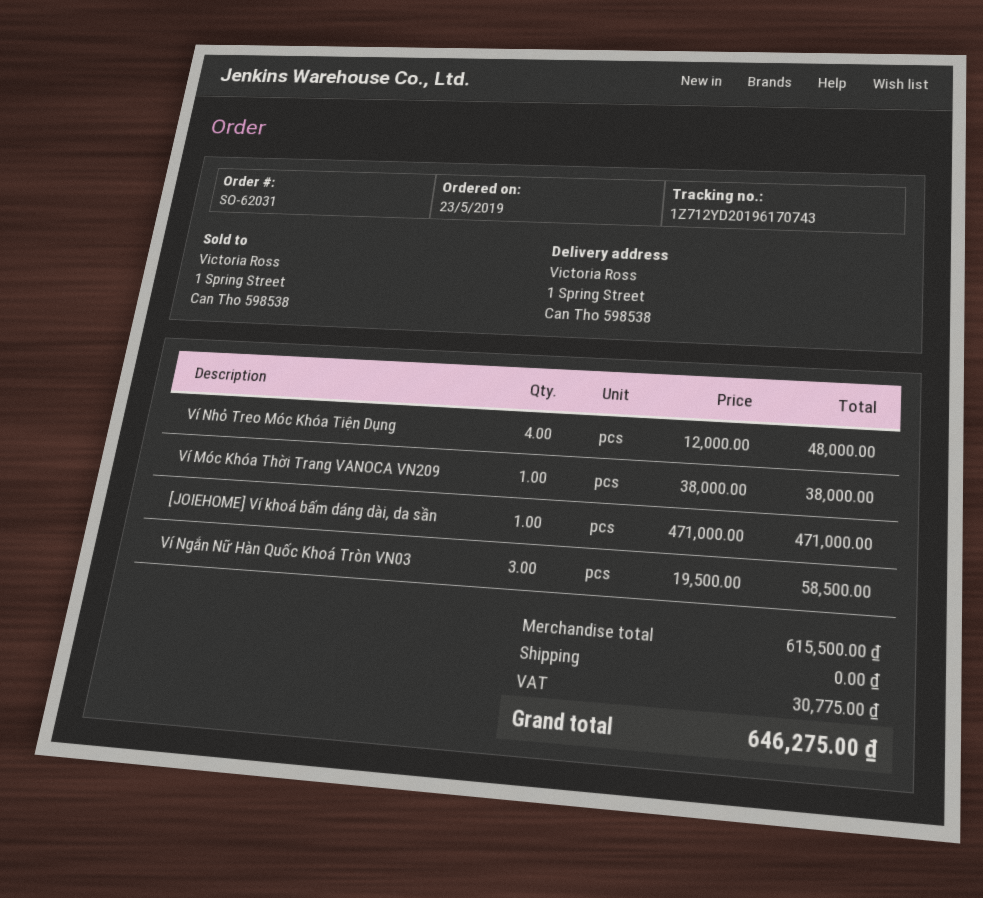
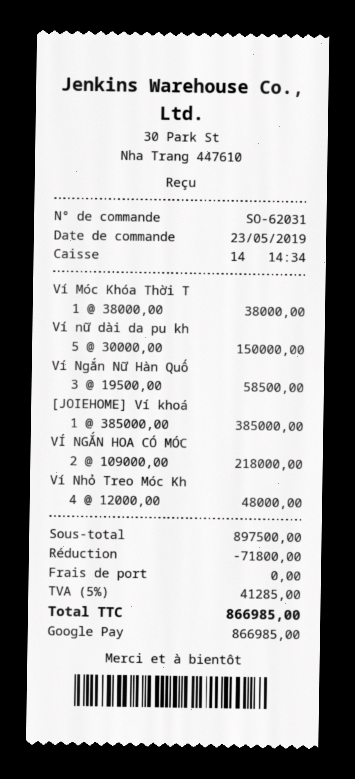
[JOIEHOME] Ví khoá bấm dáng dài, da sần: 1 x 471000.00 = 471000.00 -> 1 x 385000.00 = 385000.00
Ví nữ dài da pu kh: none -> 5 x 30000.00 = 150000.00
VÍ NGẮN HOA CÓ MÓC: none -> 2 x 109000.00 = 218000.00
subtotal: 615500.00 -> 897500.00
discount: none -> 71800.00
tax: 30775.00 -> 41285.00
total: 646275.00 -> 866985.00

